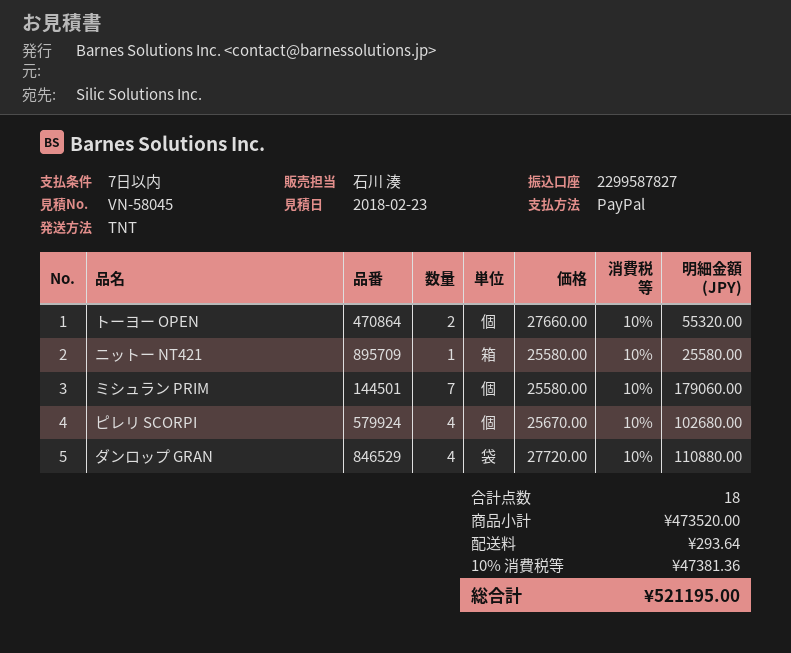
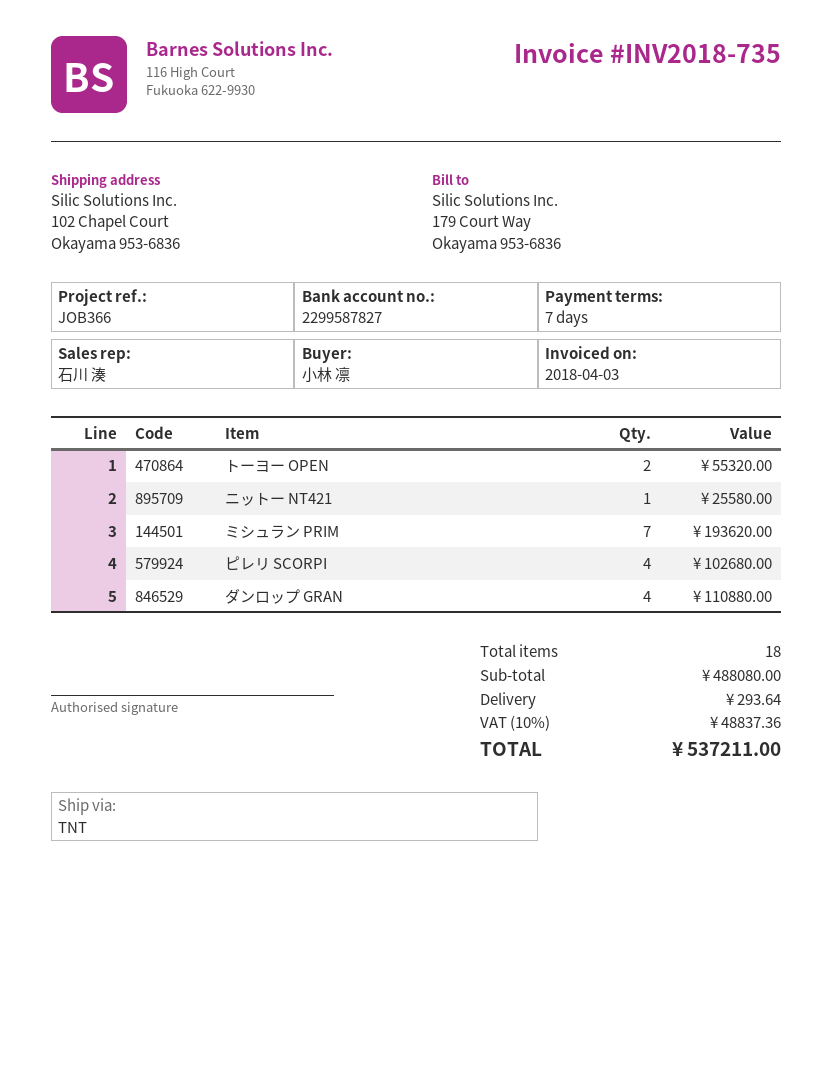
ミシュラン PRIM: 7 for 179060.00 -> 7 for 193620.00
subtotal: 473520.00 -> 488080.00
tax: 10% = 47381.36 -> 10% = 48837.36
total: 521195.00 -> 537211.00

